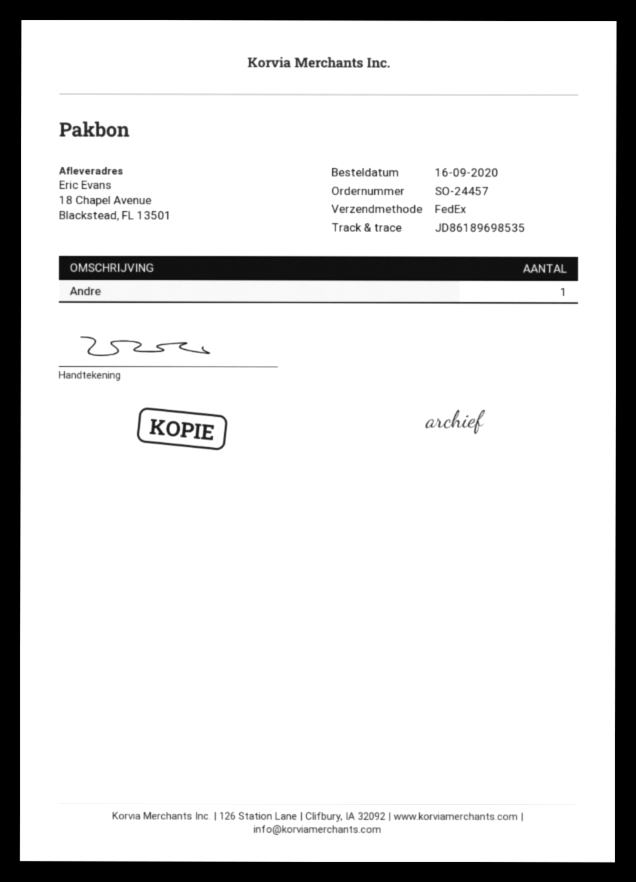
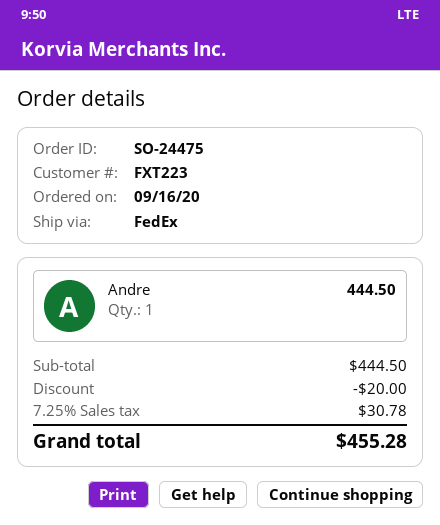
order number: SO-24457 -> SO-24475

